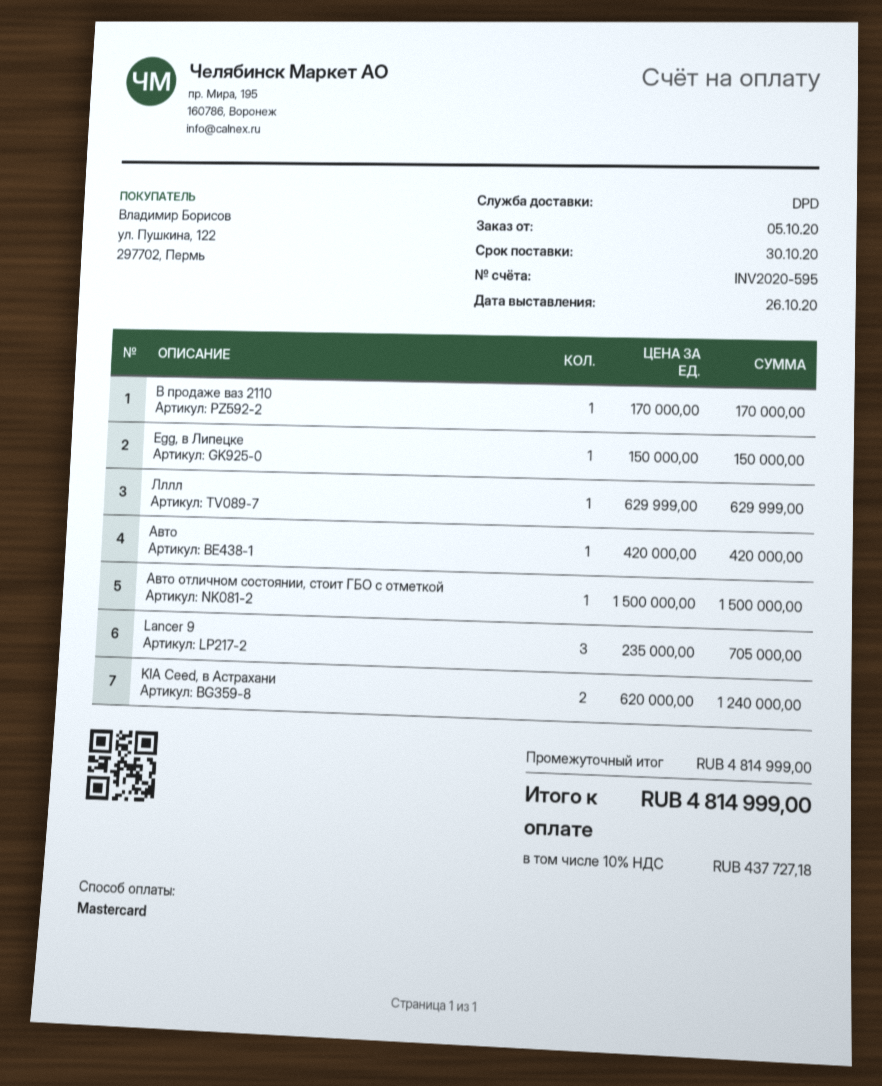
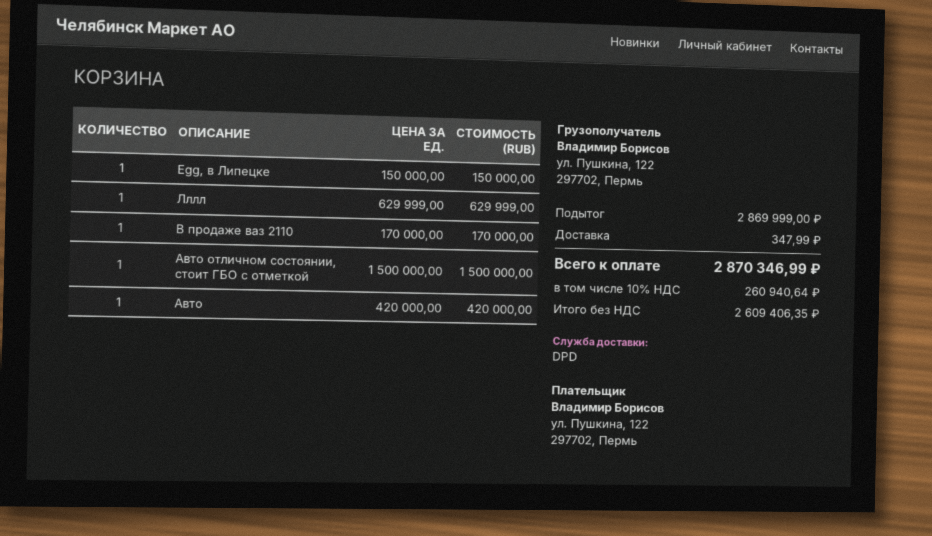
Lancer 9: 3 x 235000.00 = 705000.00 -> none
KIA Ceed, в Астрахани: 2 x 620000.00 = 1240000.00 -> none
subtotal: 4814999.00 -> 2869999.00
shipping: none -> 347.99
tax: 10% = 437727.18 -> 10% = 260940.64
total: 4814999.00 -> 2870346.99

